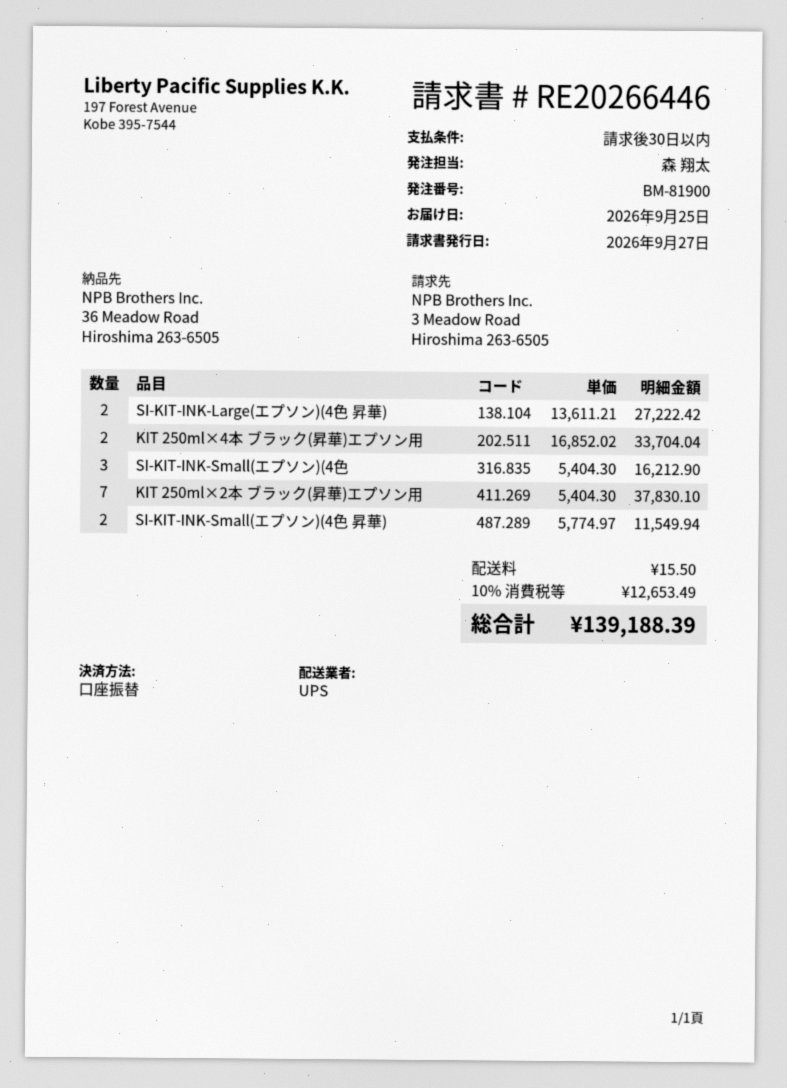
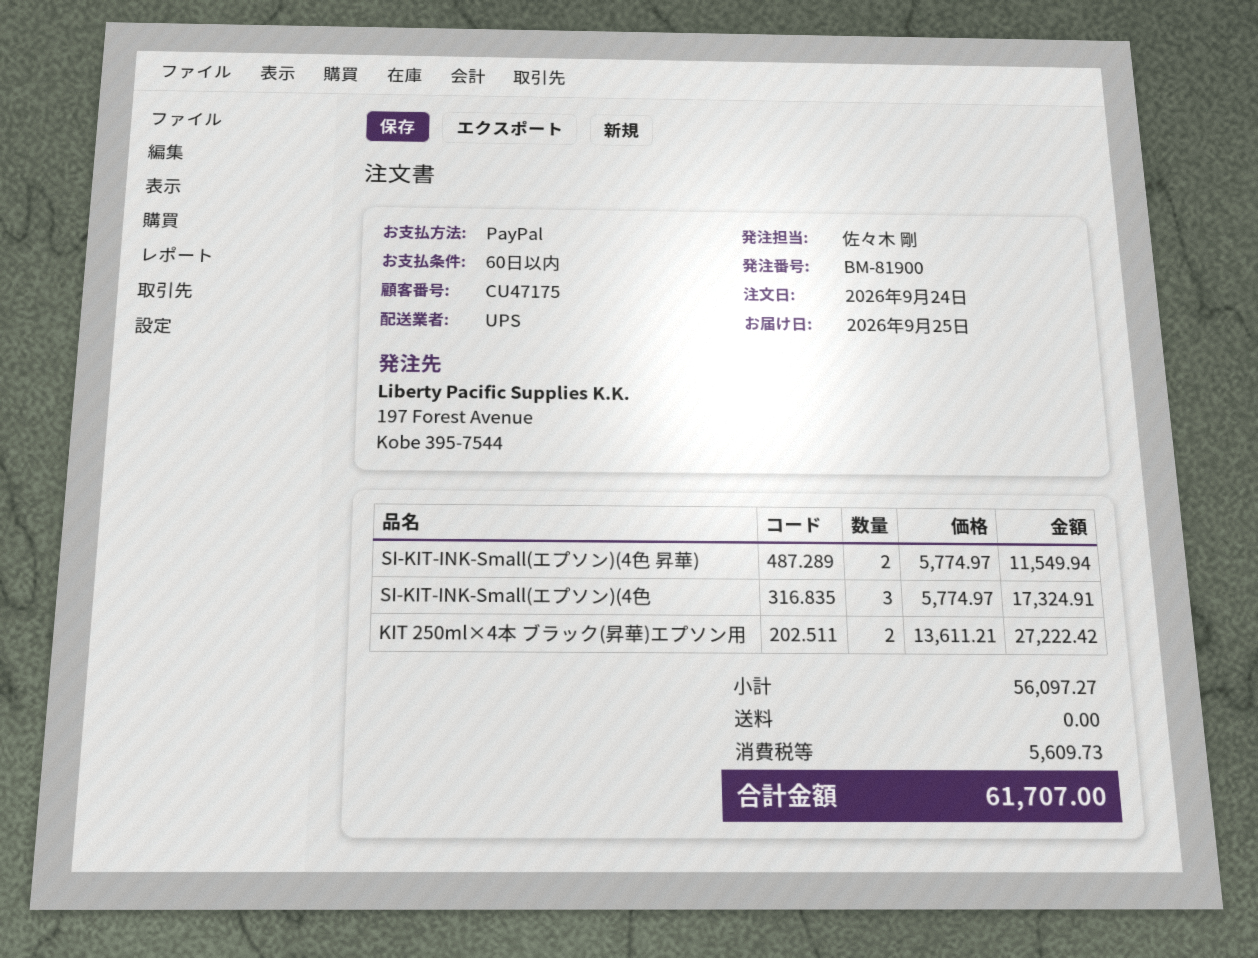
payment terms: 30 days -> 60 days
ordered by: 森 翔太 -> 佐々木 剛
payment method: direct debit -> PayPal
SI-KIT-INK-Large(エプソン)(4色 昇華): 2 x 13611.21 = 27222.42 -> none
KIT 250ml×4本 ブラック(昇華)エプソン用: 2 x 16852.02 = 33704.04 -> 2 x 13611.21 = 27222.42
SI-KIT-INK-Small(エプソン)(4色: 3 x 5404.30 = 16212.90 -> 3 x 5774.97 = 17324.91
KIT 250ml×2本 ブラック(昇華)エプソン用: 7 x 5404.30 = 37830.10 -> none
shipping: 15.50 -> 0.00
tax: 12653.49 -> 5609.73
total: 139188.39 -> 61707.00

